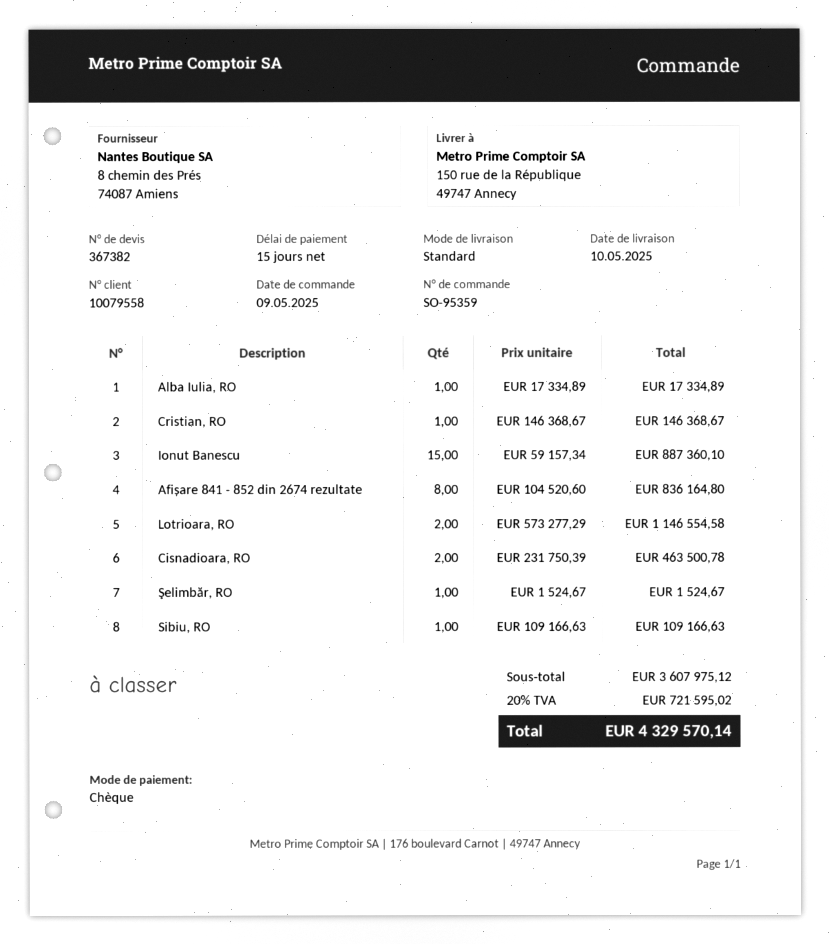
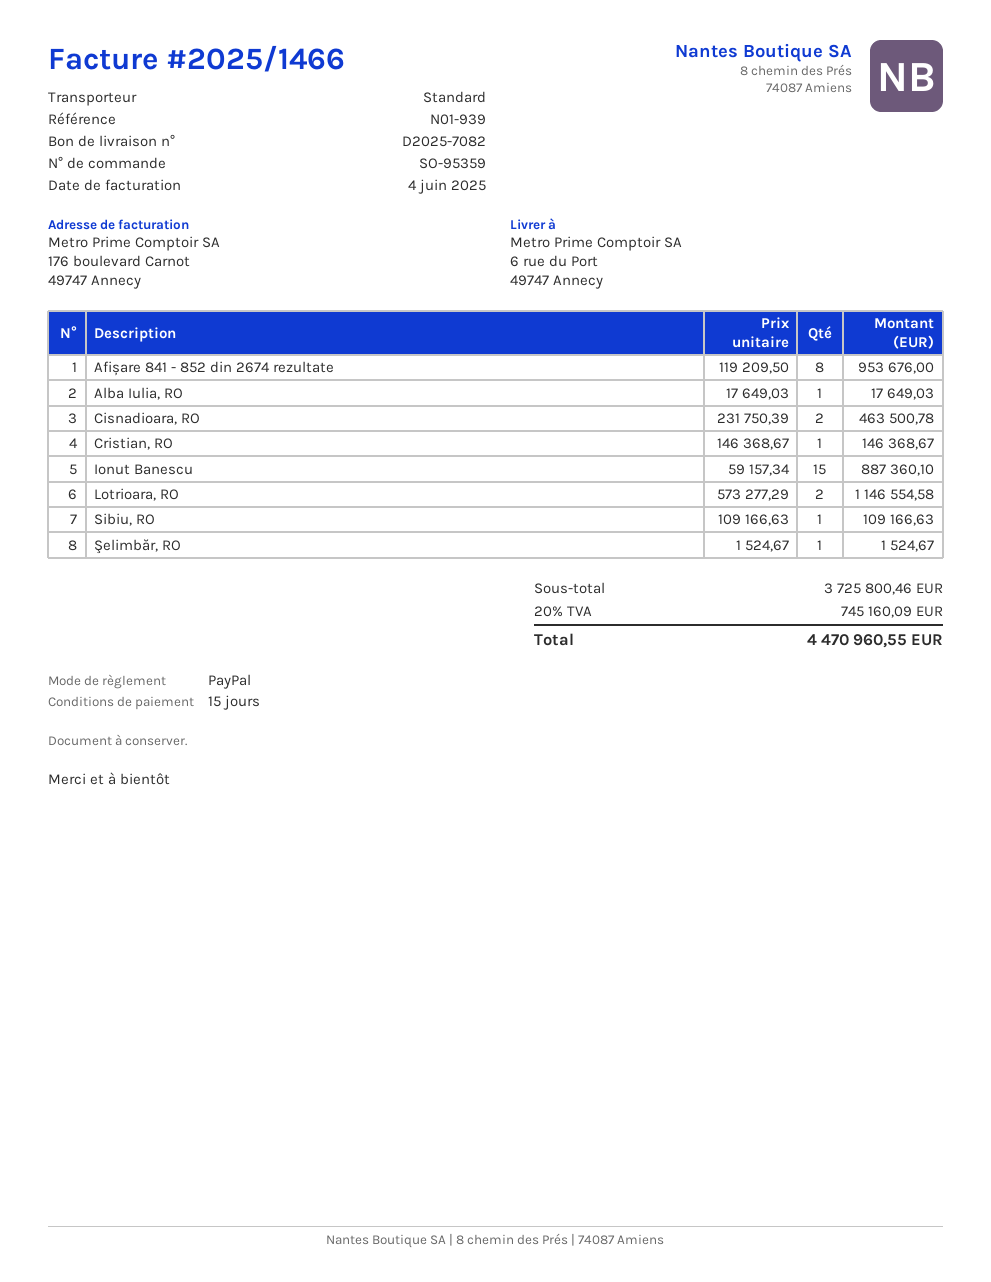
payment method: cheque -> PayPal
ship to: 150 rue de la République, 49747 Annecy -> 6 rue du Port, 49747 Annecy
Alba Iulia, RO: 1 x 17334.89 = 17334.89 -> 1 x 17649.03 = 17649.03
Afișare 841 - 852 din 2674 rezultate: 8 x 104520.60 = 836164.80 -> 8 x 119209.50 = 953676.00
subtotal: 3607975.12 -> 3725800.46
tax: 20% = 721595.02 -> 20% = 745160.09
total: 4329570.14 -> 4470960.55

